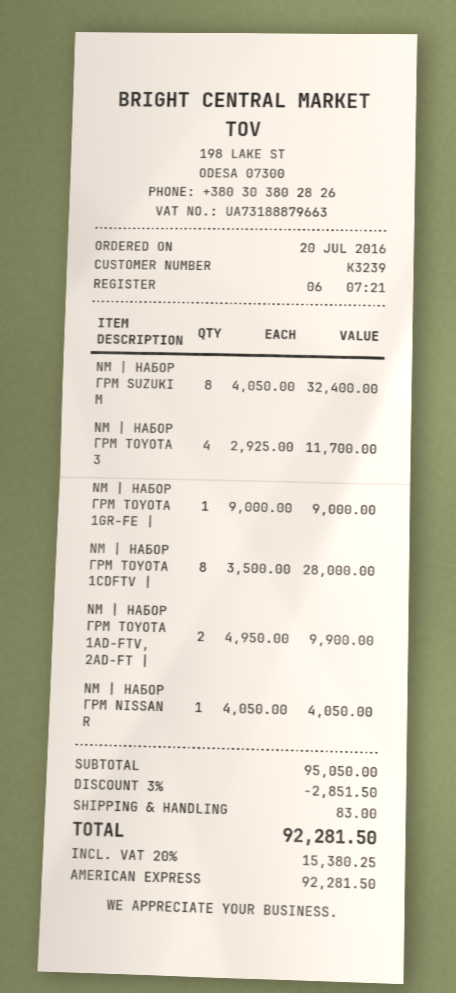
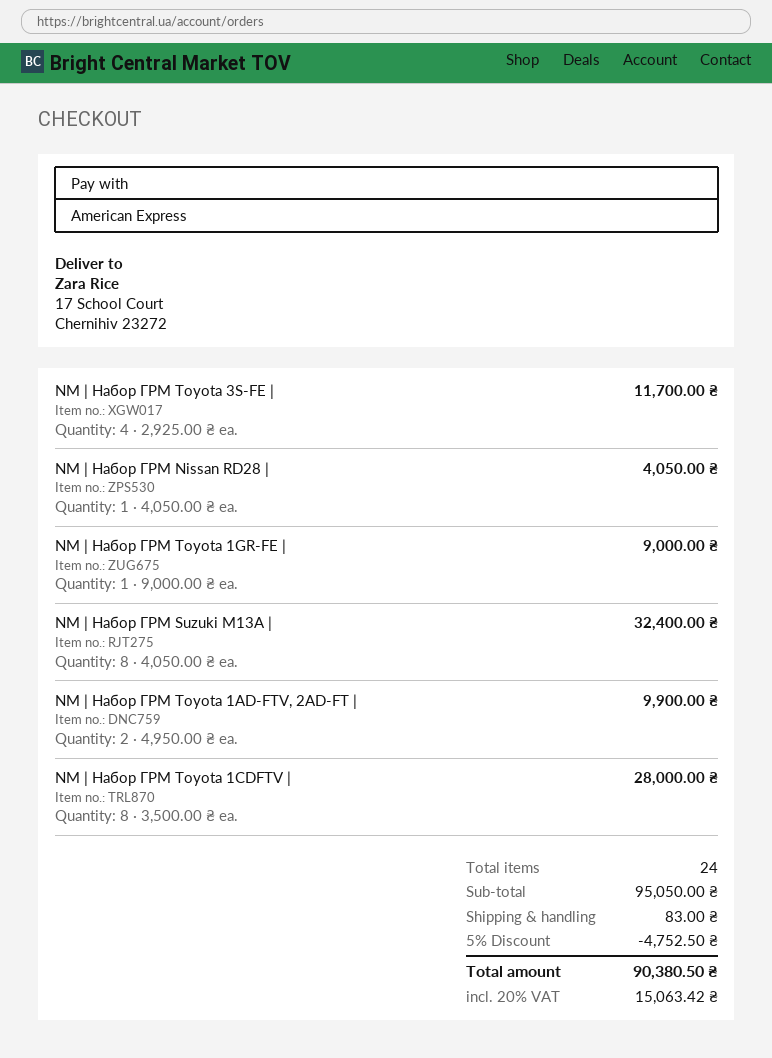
discount: 3% = 2851.50 -> 5% = 4752.50
tax: 20% = 15380.25 -> 20% = 15063.42
total: 92281.50 -> 90380.50

